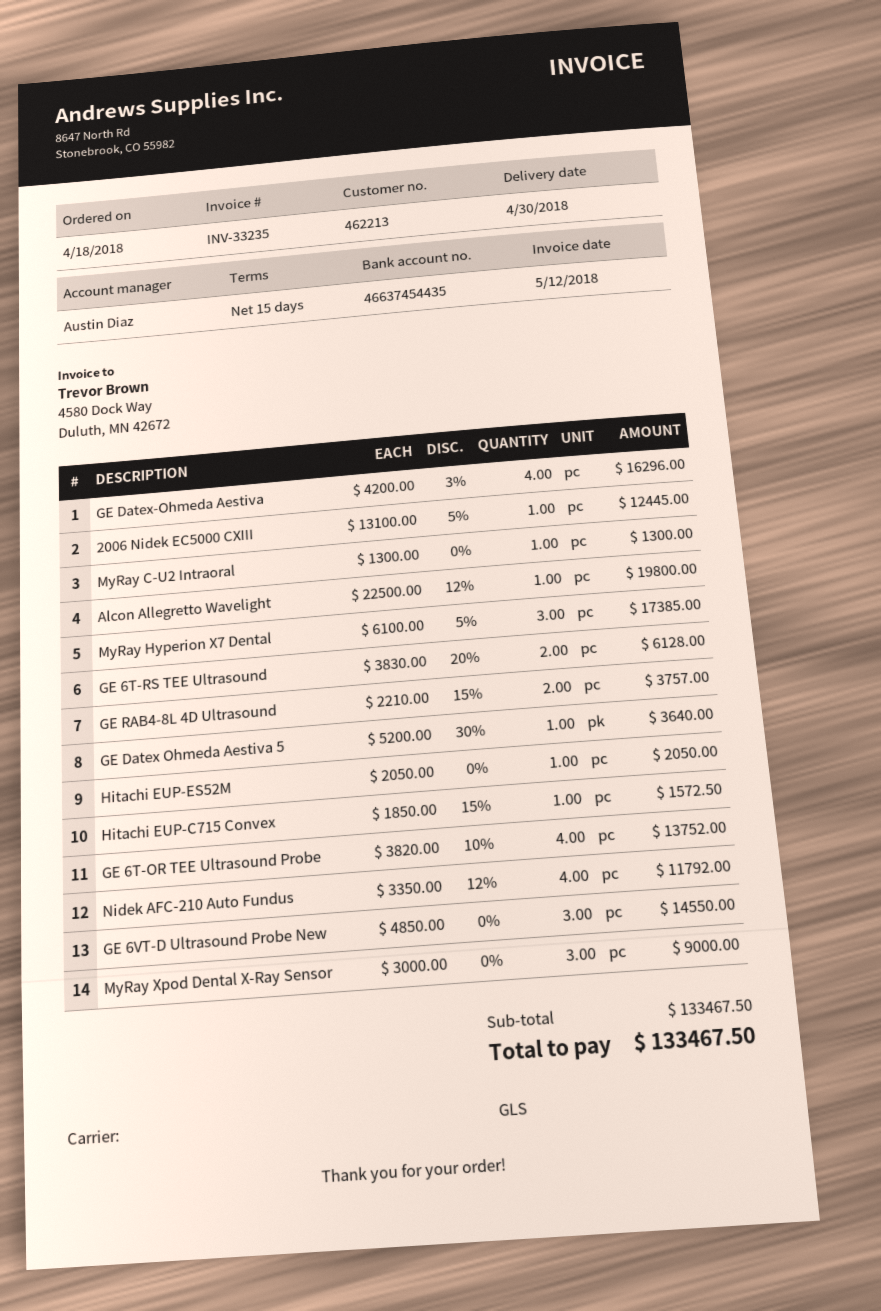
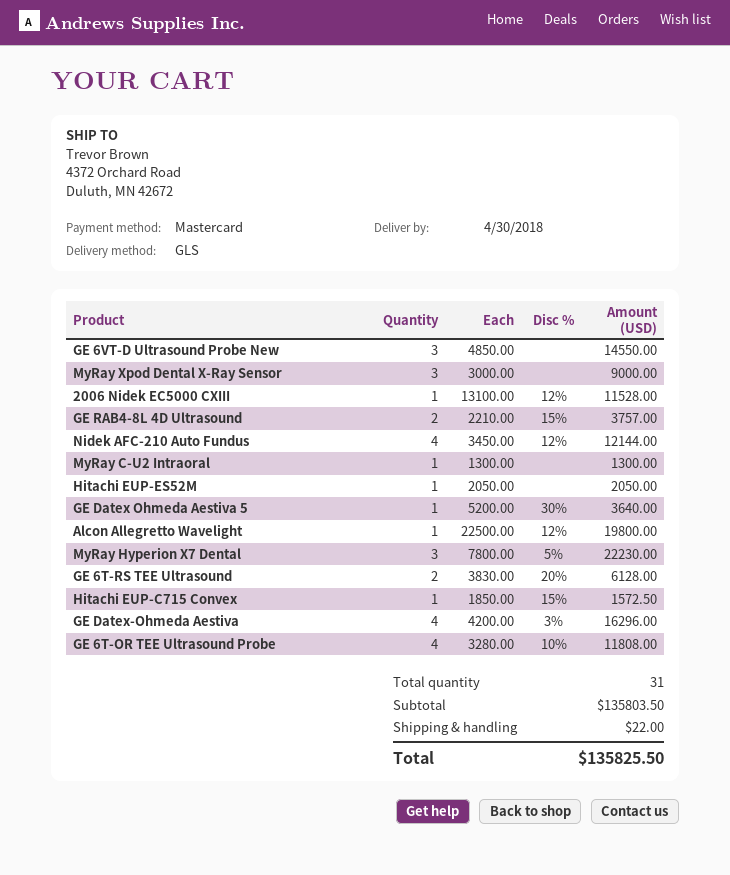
2006 Nidek EC5000 CXIII: 1 x 13100.00 - 5% = 12445.00 -> 1 x 13100.00 - 12% = 11528.00
MyRay Hyperion X7 Dental: 3 x 6100.00 - 5% = 17385.00 -> 3 x 7800.00 - 5% = 22230.00
GE 6T-OR TEE Ultrasound Probe: 4 x 3820.00 - 10% = 13752.00 -> 4 x 3280.00 - 10% = 11808.00
Nidek AFC-210 Auto Fundus: 4 x 3350.00 - 12% = 11792.00 -> 4 x 3450.00 - 12% = 12144.00
subtotal: 133467.50 -> 135803.50
shipping: none -> 22.00
total: 133467.50 -> 135825.50

